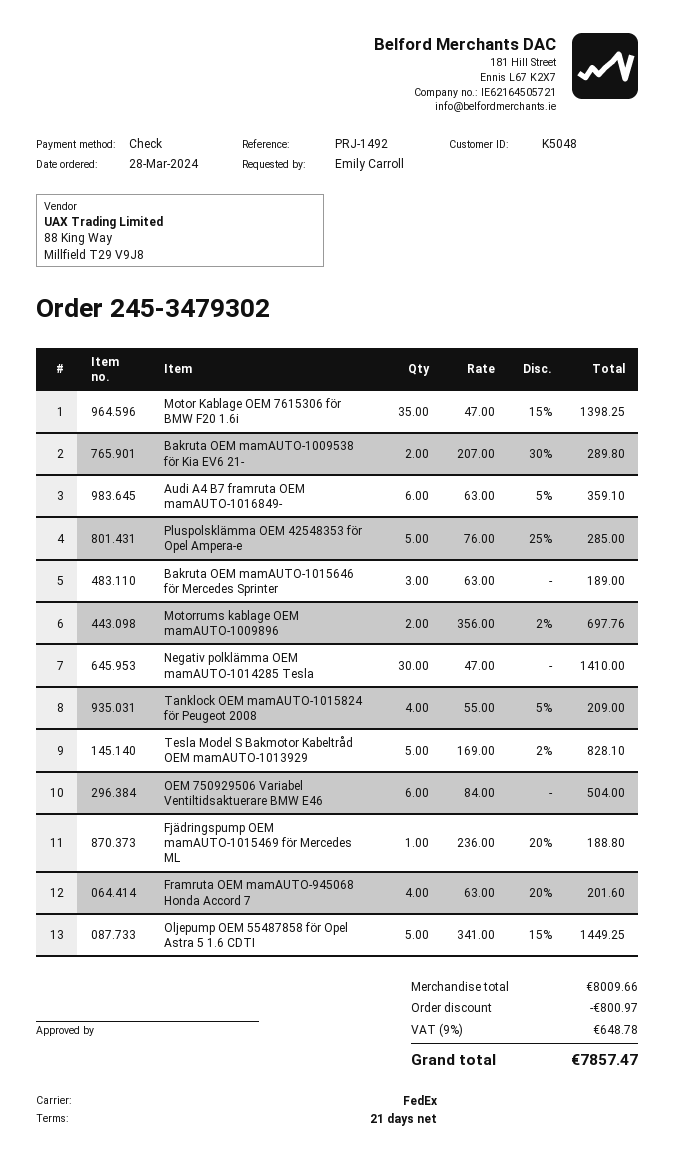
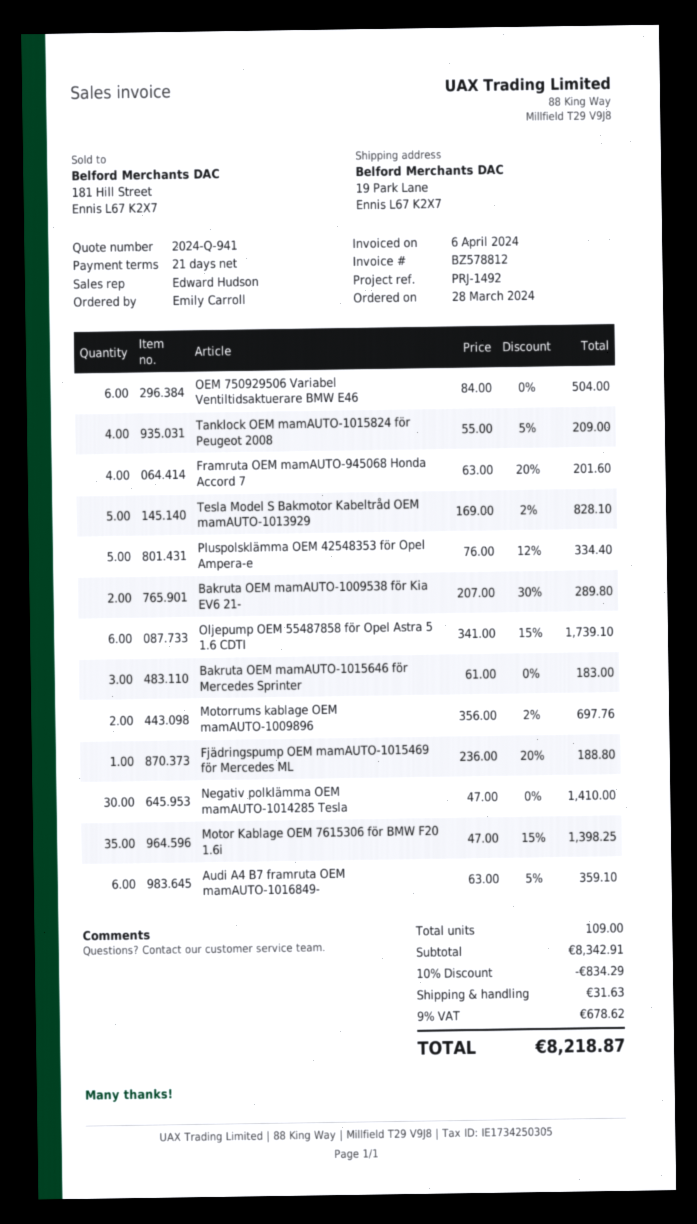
Pluspolsklämma OEM 42548353 för Opel Ampera-e: 5 x 76.00 - 25% = 285.00 -> 5 x 76.00 - 12% = 334.40
Bakruta OEM mamAUTO-1015646 för Mercedes Sprinter: 3 x 63.00 = 189.00 -> 3 x 61.00 = 183.00
Oljepump OEM 55487858 för Opel Astra 5 1.6 CDTI: 5 x 341.00 - 15% = 1449.25 -> 6 x 341.00 - 15% = 1739.10
subtotal: 8009.66 -> 8342.91
discount: 800.97 -> 834.29
shipping: none -> 31.63
tax: 9% = 648.78 -> 9% = 678.62
total: 7857.47 -> 8218.87

